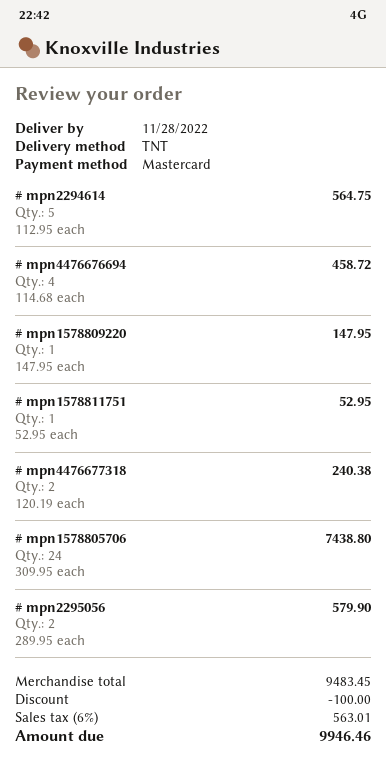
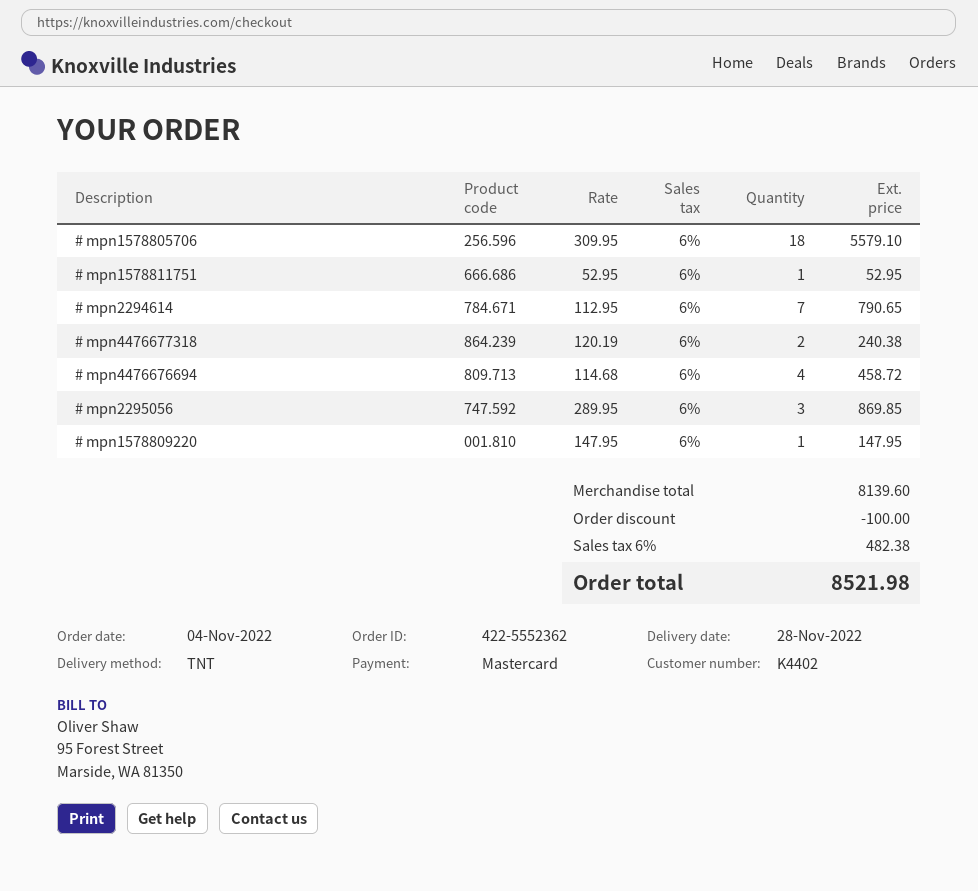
# mpn2294614: 5 x 112.95 = 564.75 -> 7 x 112.95 = 790.65
# mpn1578805706: 24 x 309.95 = 7438.80 -> 18 x 309.95 = 5579.10
# mpn2295056: 2 x 289.95 = 579.90 -> 3 x 289.95 = 869.85
subtotal: 9483.45 -> 8139.60
tax: 6% = 563.01 -> 6% = 482.38
total: 9946.46 -> 8521.98

